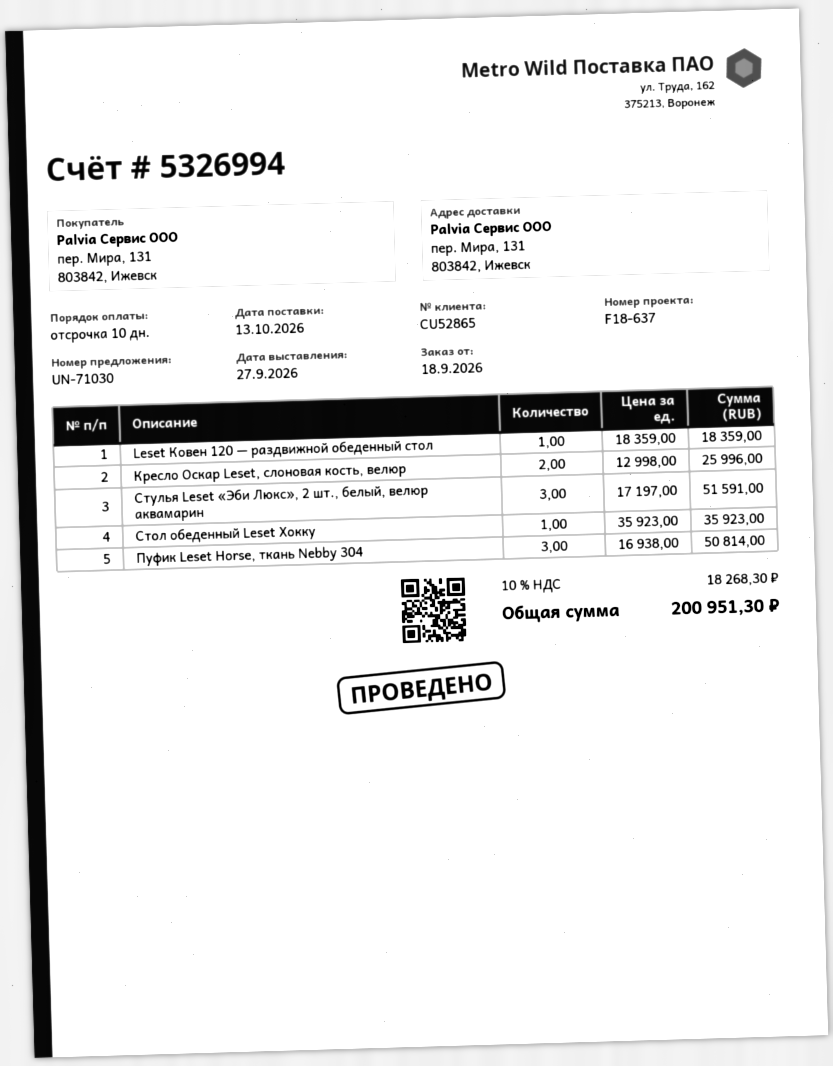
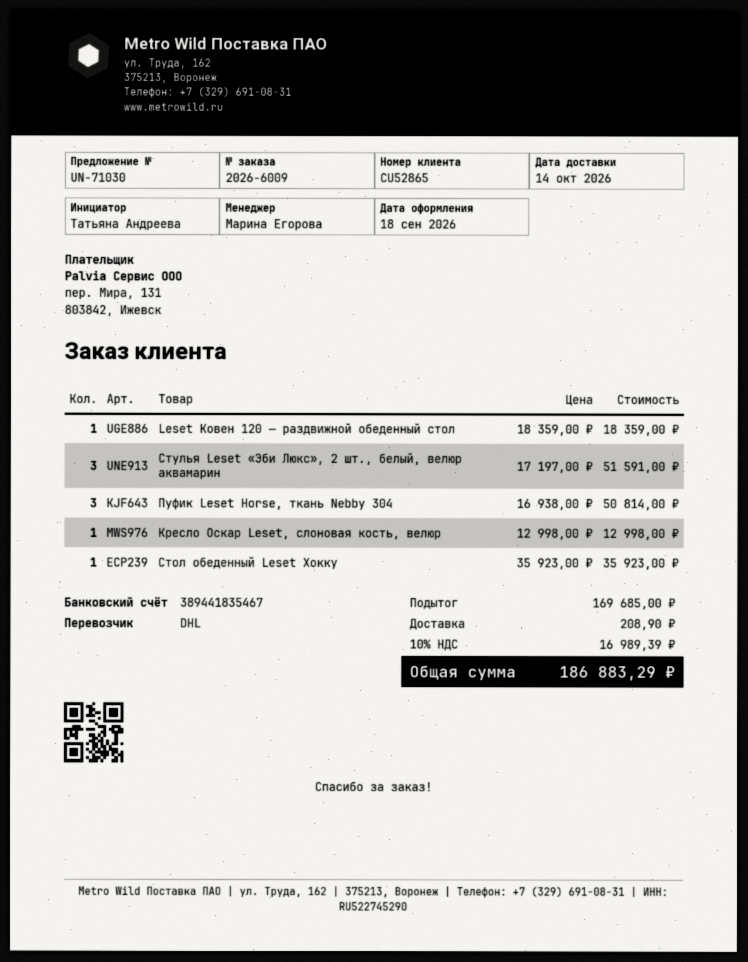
delivery date: 2026-10-13 -> 2026-10-14
Кресло Оскар Leset, слоновая кость, велюр: 2 x 12998.00 = 25996.00 -> 1 x 12998.00 = 12998.00
shipping: none -> 208.90
tax: 10% = 18268.30 -> 10% = 16989.39
total: 200951.30 -> 186883.29

